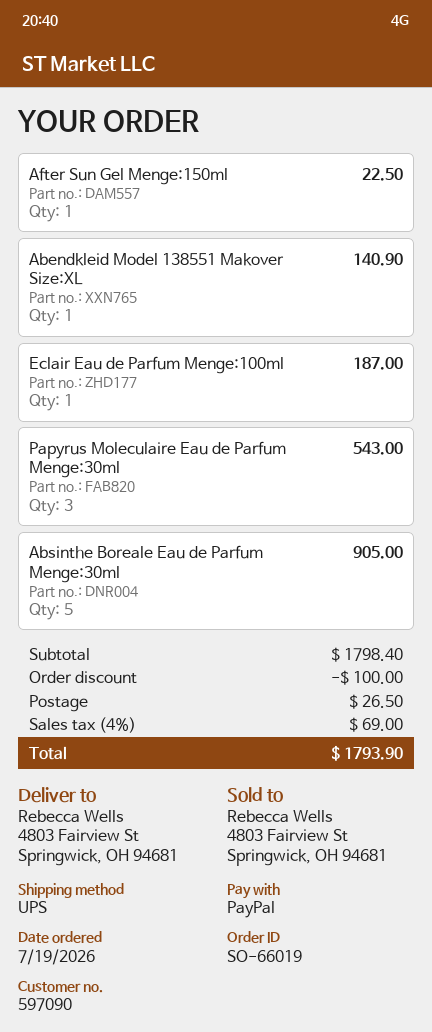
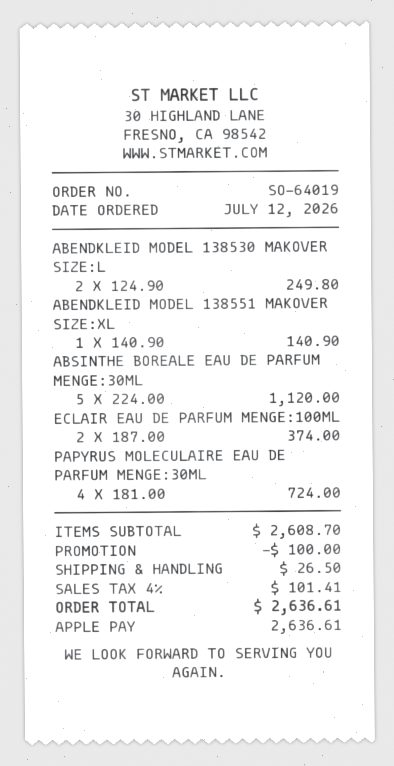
order number: SO-66019 -> SO-64019
order date: 2026-07-19 -> 2026-07-12
payment method: PayPal -> Apple Pay
After Sun Gel Menge:150ml: 1 for 22.50 -> none
Eclair Eau de Parfum Menge:100ml: 1 for 187.00 -> 2 for 374.00
Papyrus Moleculaire Eau de Parfum Menge:30ml: 3 for 543.00 -> 4 for 724.00
Absinthe Boreale Eau de Parfum Menge:30ml: 5 for 905.00 -> 5 for 1120.00
ABENDKLEID MODEL 138530 MAKOVER SIZE:L: none -> 2 for 249.80
subtotal: 1798.40 -> 2608.70
tax: 4% = 69.00 -> 4% = 101.41
total: 1793.90 -> 2636.61

